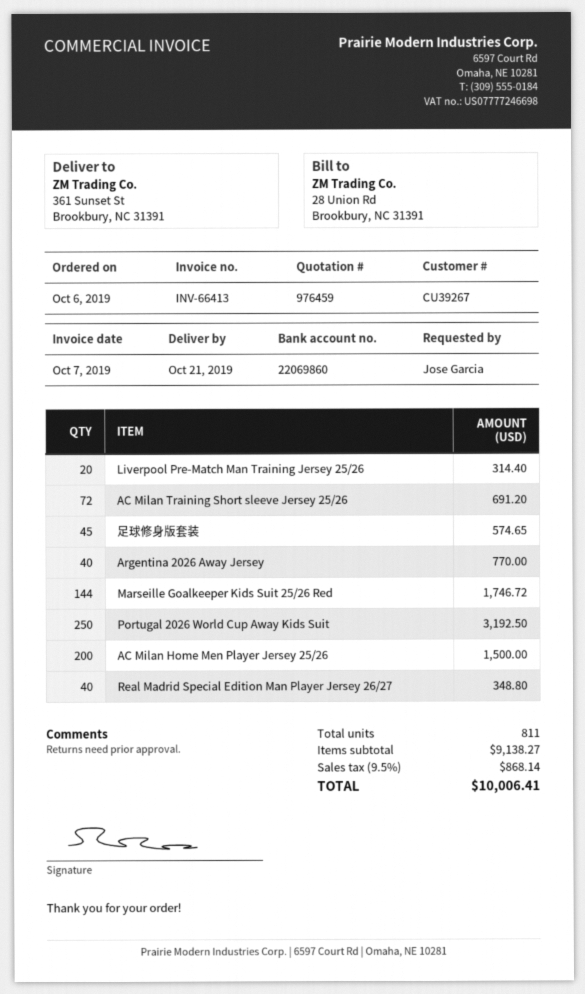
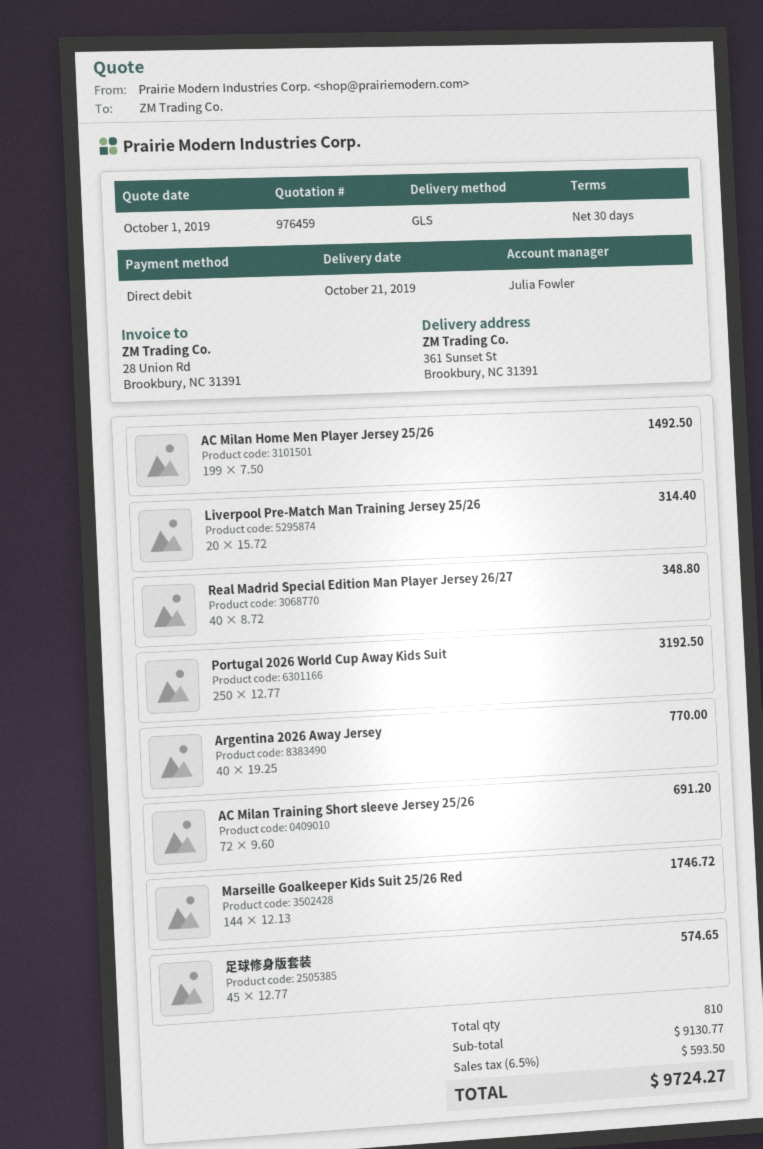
AC Milan Home Men Player Jersey 25/26: 200 for 1500.00 -> 199 for 1492.50
total quantity: 811 -> 810
subtotal: 9138.27 -> 9130.77
tax: 9.5% = 868.14 -> 6.5% = 593.50
total: 10006.41 -> 9724.27

